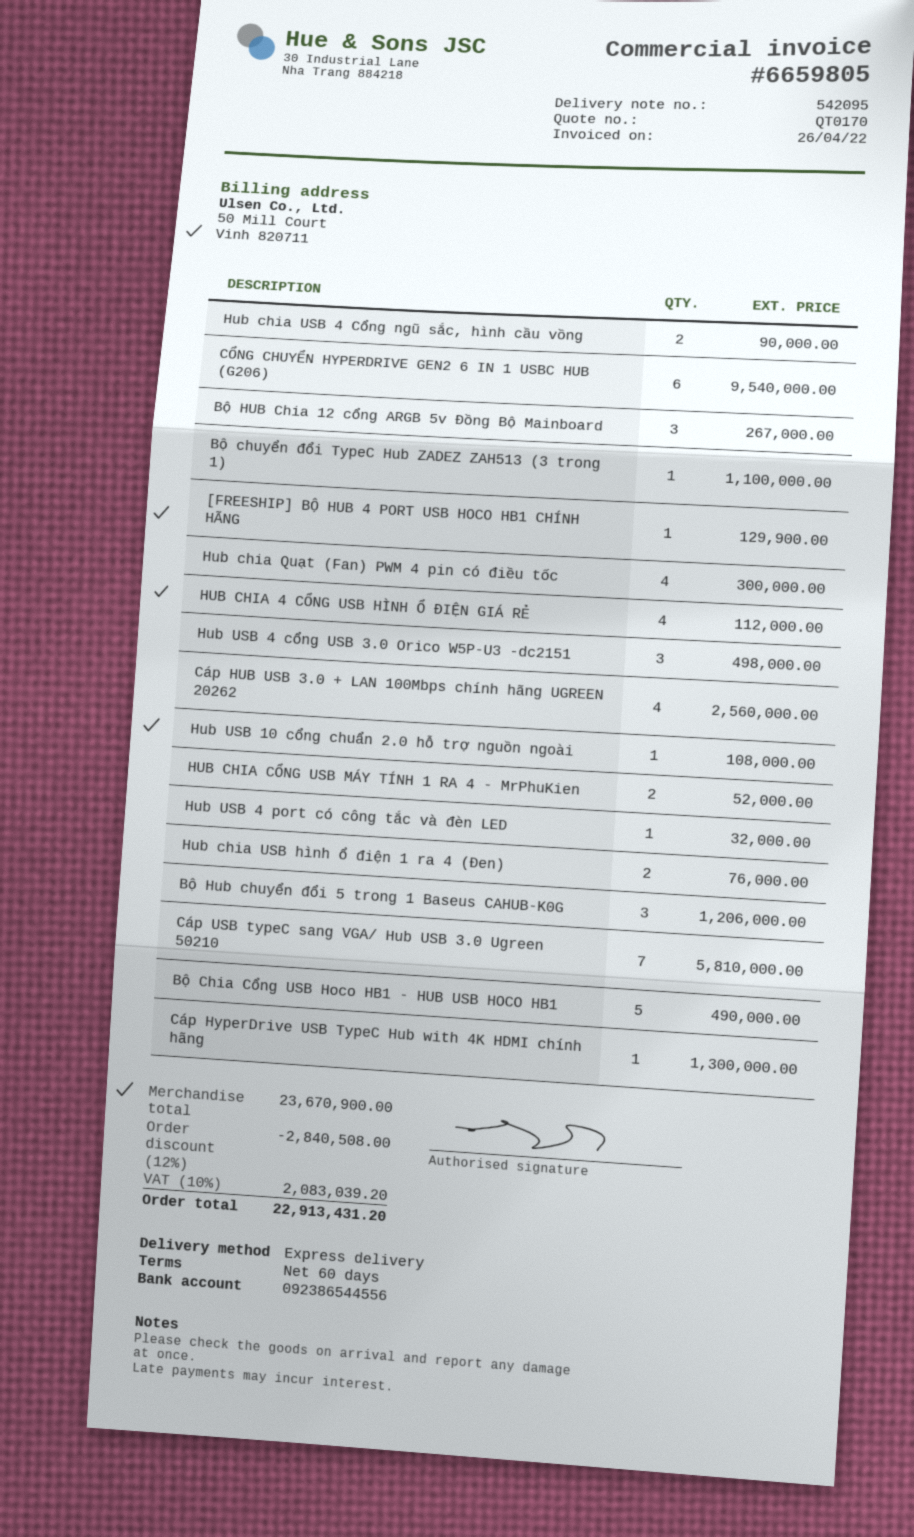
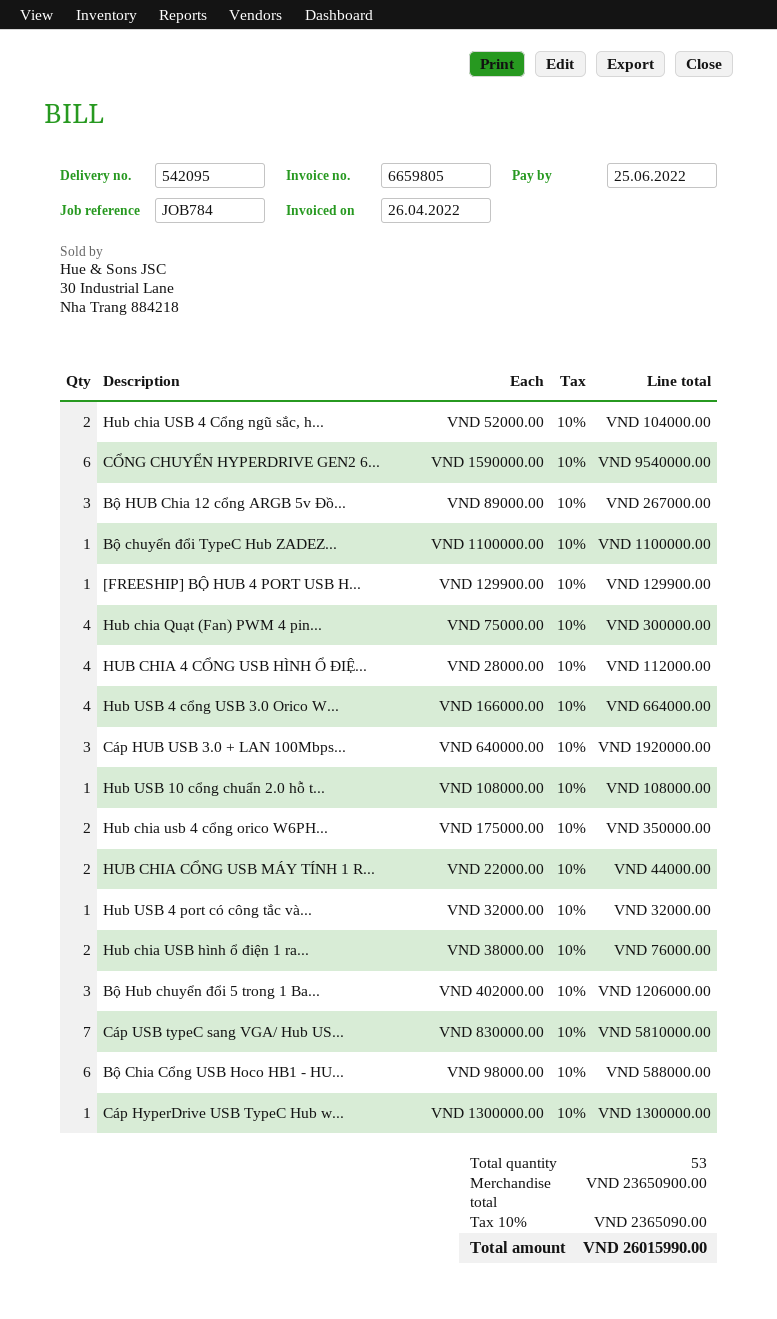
Hub chia USB 4 Cổng ngũ sắc, hình cầu vồng: 2 for 90000.00 -> 2 for 104000.00
Hub USB 4 cổng USB 3.0 Orico W5P-U3 -dc2151: 3 for 498000.00 -> 4 for 664000.00
Cáp HUB USB 3.0 + LAN 100Mbps chính hãng UGREEN 20262: 4 for 2560000.00 -> 3 for 1920000.00
HUB CHIA CỔNG USB MÁY TÍNH 1 RA 4 - MrPhuKien: 2 for 52000.00 -> 2 for 44000.00
Bộ Chia Cổng USB Hoco HB1 - HUB USB HOCO HB1: 5 for 490000.00 -> 6 for 588000.00
Hub chia usb 4 cổng orico W6PH...: none -> 2 for 350000.00
subtotal: 23670900.00 -> 23650900.00
discount: 12% = 2840508.00 -> none
tax: 10% = 2083039.20 -> 10% = 2365090.00
total: 22913431.20 -> 26015990.00

